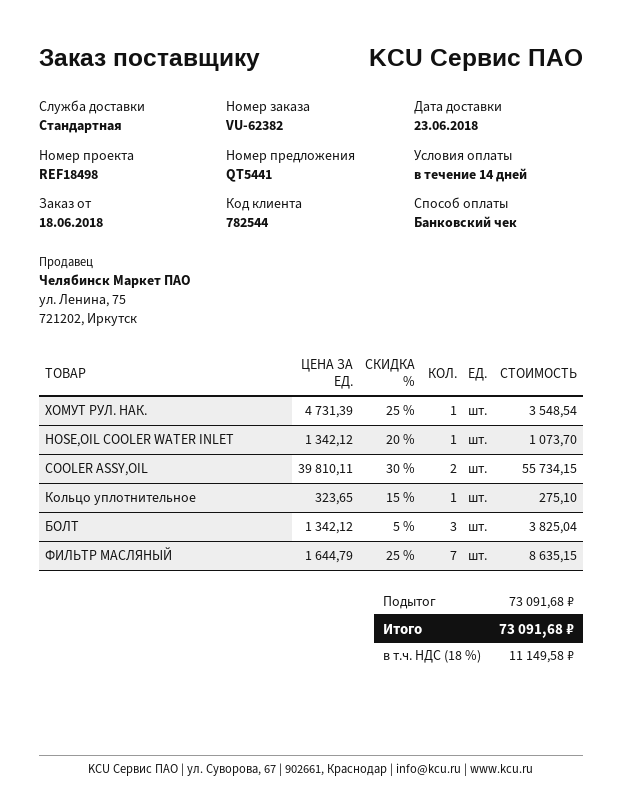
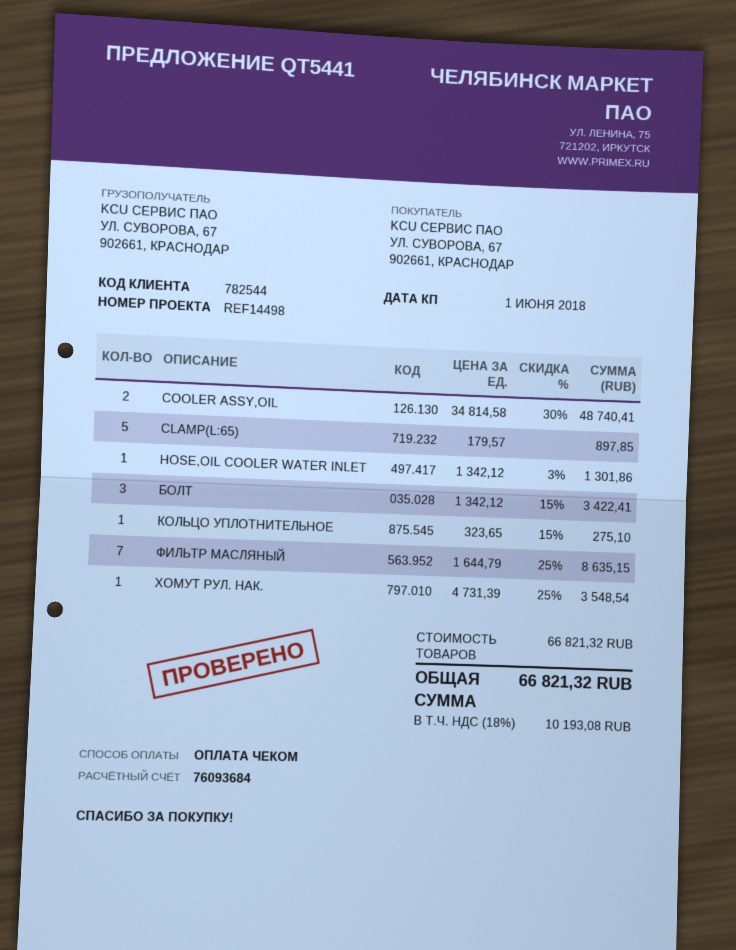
reference: REF18498 -> REF14498
HOSE,OIL COOLER WATER INLET: 1 x 1342.12 - 20% = 1073.70 -> 1 x 1342.12 - 3% = 1301.86
COOLER ASSY,OIL: 2 x 39810.11 - 30% = 55734.15 -> 2 x 34814.58 - 30% = 48740.41
БОЛТ: 3 x 1342.12 - 5% = 3825.04 -> 3 x 1342.12 - 15% = 3422.41
CLAMP(L:65): none -> 5 x 179.57 = 897.85
subtotal: 73091.68 -> 66821.32
tax: 18% = 11149.58 -> 18% = 10193.08
total: 73091.68 -> 66821.32

